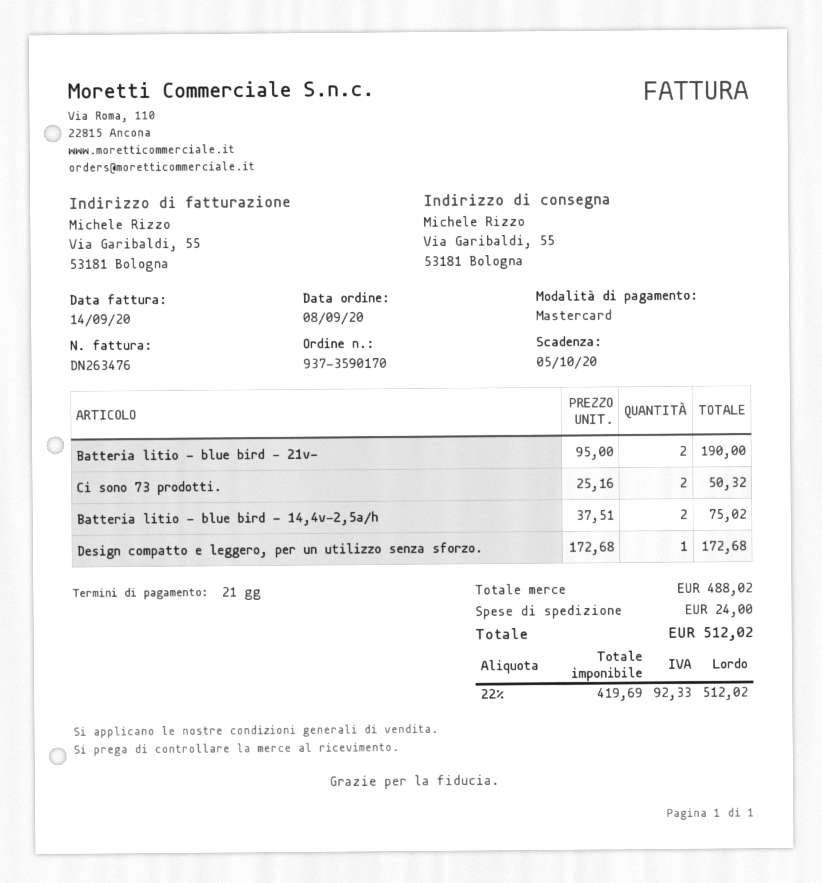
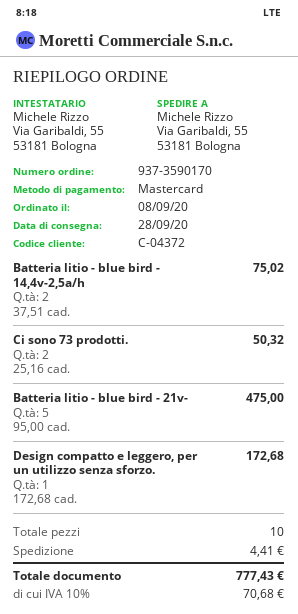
Batteria litio - blue bird - 21v-: 2 x 95.00 = 190.00 -> 5 x 95.00 = 475.00
shipping: 24.00 -> 4.41
tax: 22% = 92.33 -> 10% = 70.68
total: 512.02 -> 777.43

